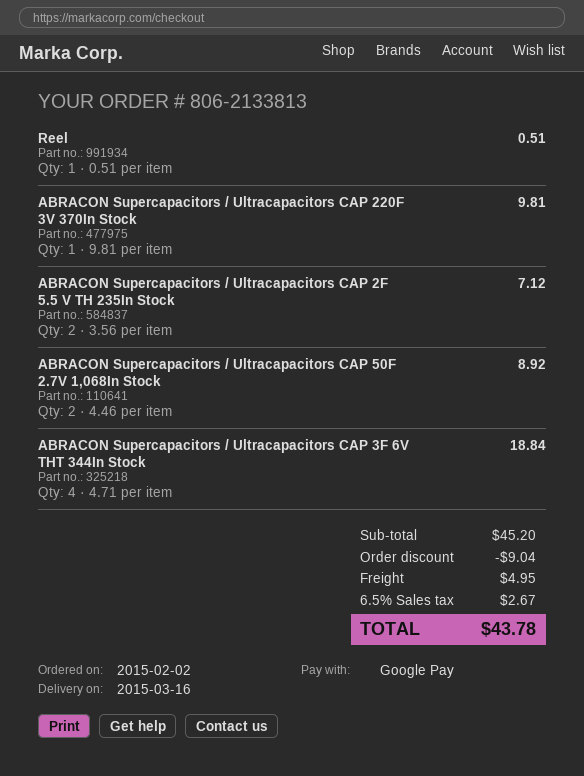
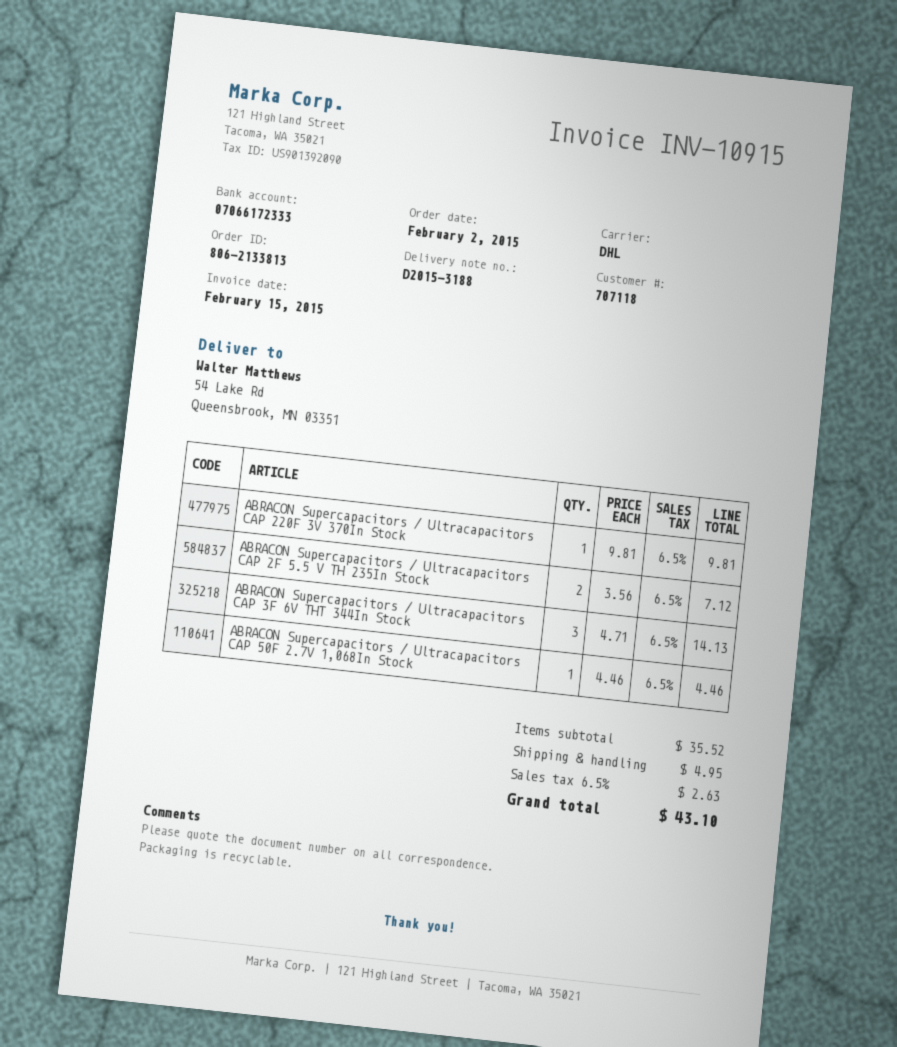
Reel: 1 x 0.51 = 0.51 -> none
ABRACON Supercapacitors / Ultracapacitors CAP 50F 2.7V 1,068In Stock: 2 x 4.46 = 8.92 -> 1 x 4.46 = 4.46
ABRACON Supercapacitors / Ultracapacitors CAP 3F 6V THT 344In Stock: 4 x 4.71 = 18.84 -> 3 x 4.71 = 14.13
subtotal: 45.20 -> 35.52
discount: 9.04 -> none
tax: 6.5% = 2.67 -> 6.5% = 2.63
total: 43.78 -> 43.10

